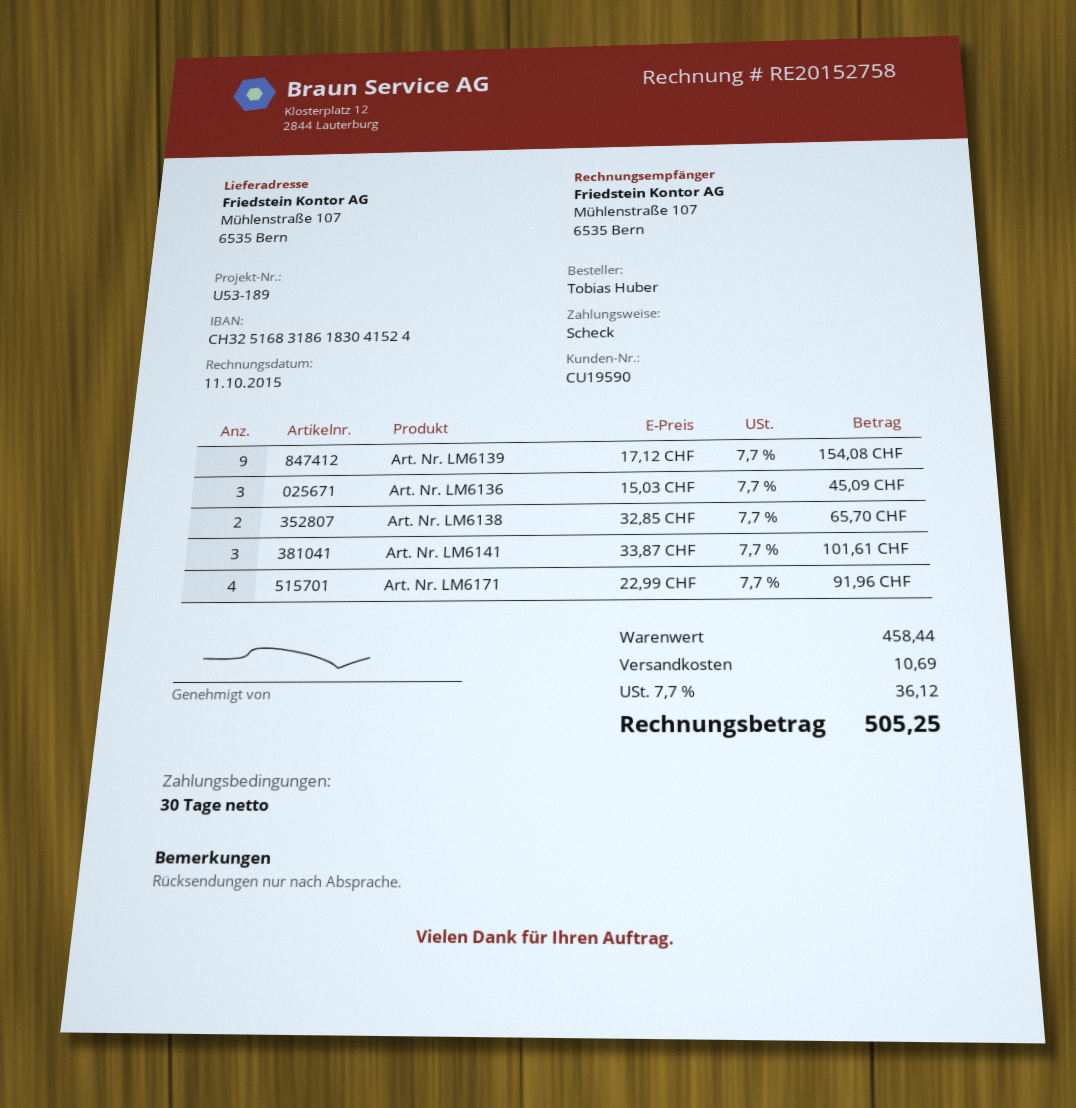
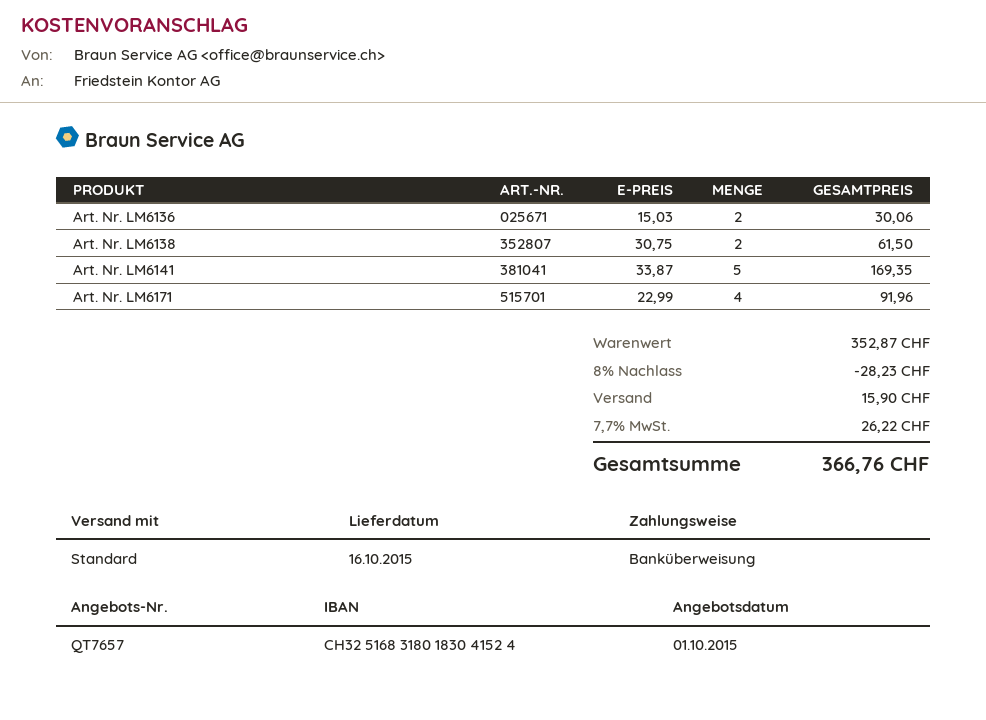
payment method: cheque -> bank transfer
bank account: CH3251683186183041524 -> CH3251683180183041524
Art. Nr. LM6139: 9 x 17.12 = 154.08 -> none
Art. Nr. LM6136: 3 x 15.03 = 45.09 -> 2 x 15.03 = 30.06
Art. Nr. LM6138: 2 x 32.85 = 65.70 -> 2 x 30.75 = 61.50
Art. Nr. LM6141: 3 x 33.87 = 101.61 -> 5 x 33.87 = 169.35
subtotal: 458.44 -> 352.87
discount: none -> 8% = 28.23
shipping: 10.69 -> 15.90
tax: 7.7% = 36.12 -> 7.7% = 26.22
total: 505.25 -> 366.76

